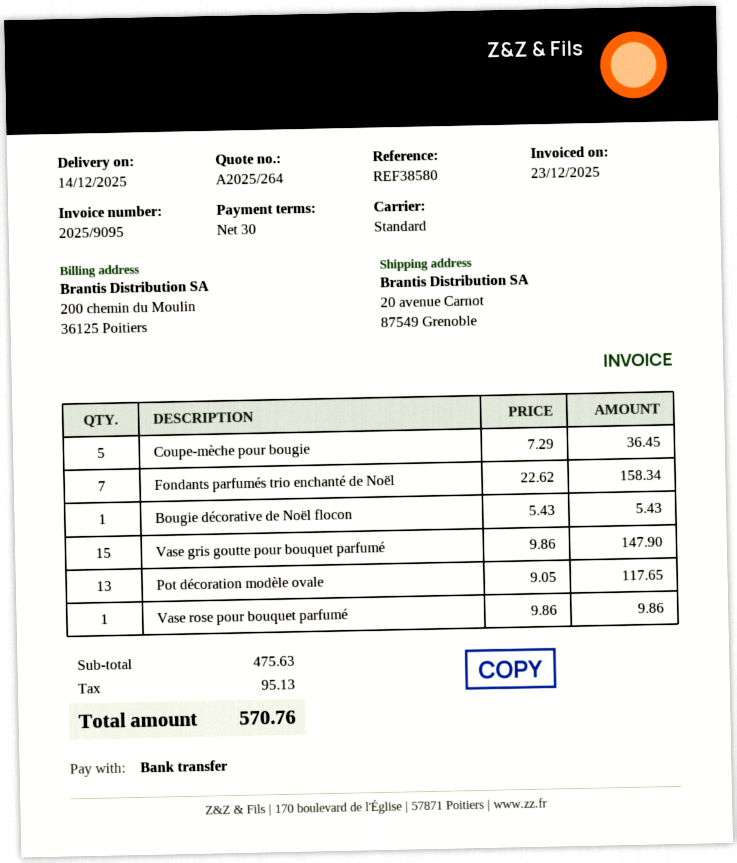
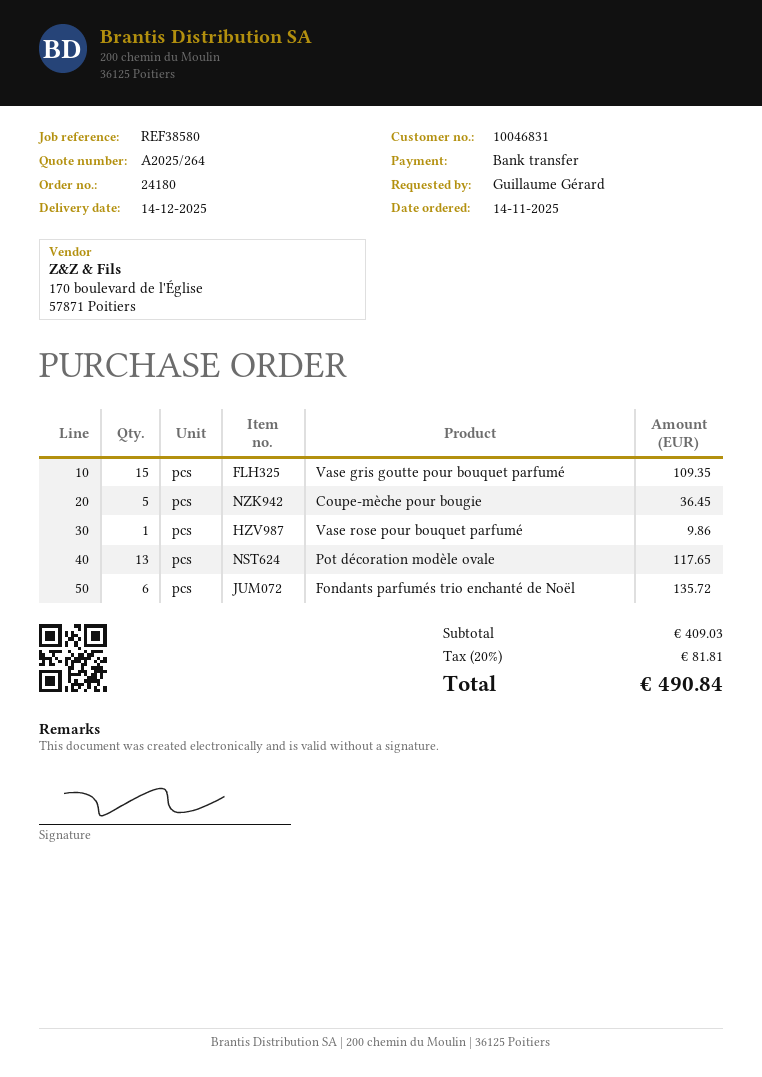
Fondants parfumés trio enchanté de Noël: 7 for 158.34 -> 6 for 135.72
Bougie décorative de Noël flocon: 1 for 5.43 -> none
Vase gris goutte pour bouquet parfumé: 15 for 147.90 -> 15 for 109.35
subtotal: 475.63 -> 409.03
tax: 95.13 -> 81.81
total: 570.76 -> 490.84

